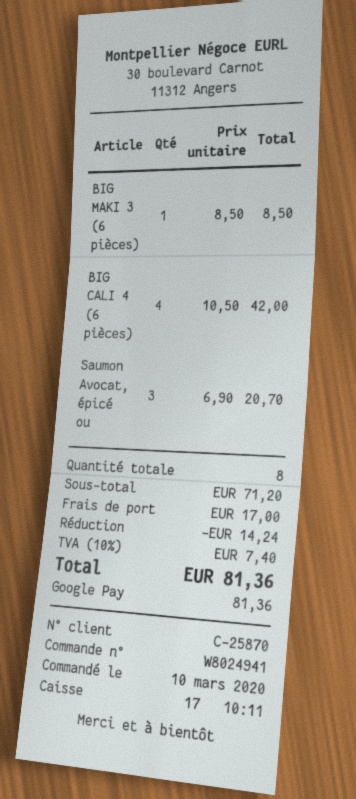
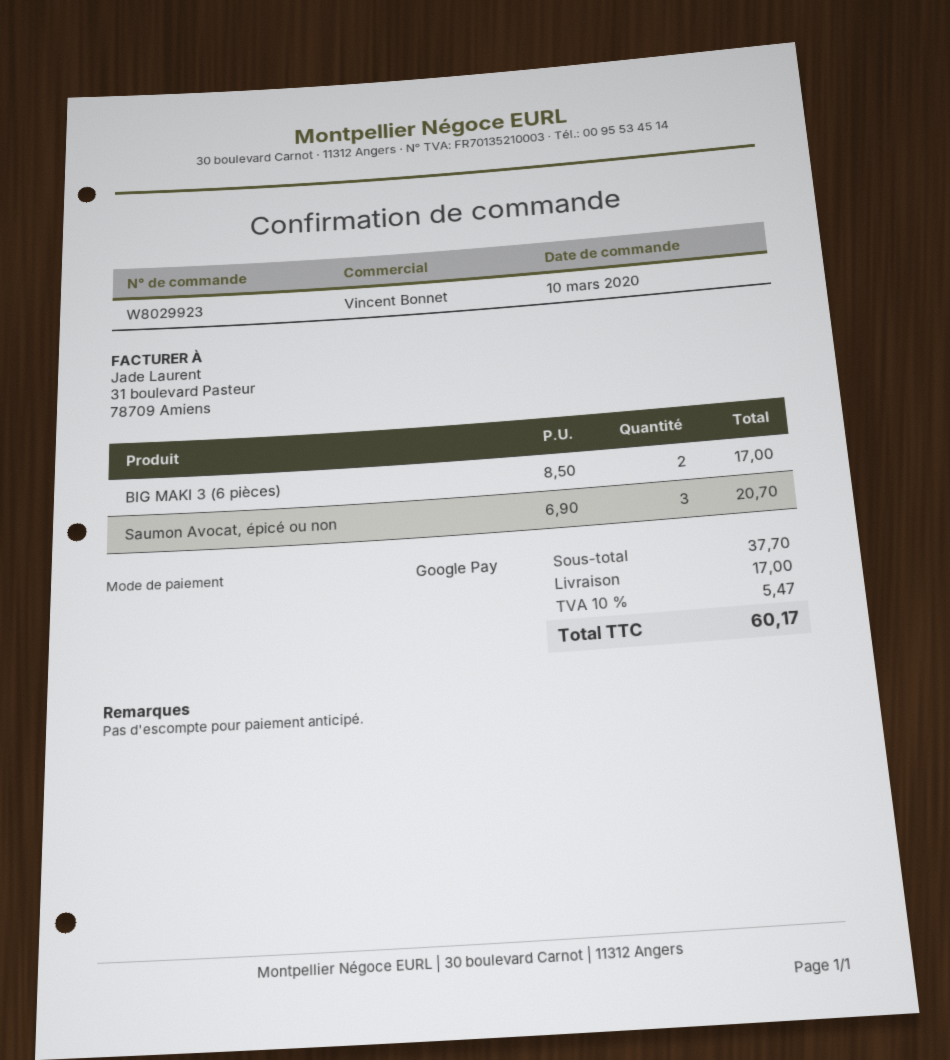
order number: W8024941 -> W8029923
BIG MAKI 3 (6 pièces): 1 x 8.50 = 8.50 -> 2 x 8.50 = 17.00
BIG CALI 4 (6 pièces): 4 x 10.50 = 42.00 -> none
subtotal: 71.20 -> 37.70
discount: 14.24 -> none
tax: 10% = 7.40 -> 10% = 5.47
total: 81.36 -> 60.17

